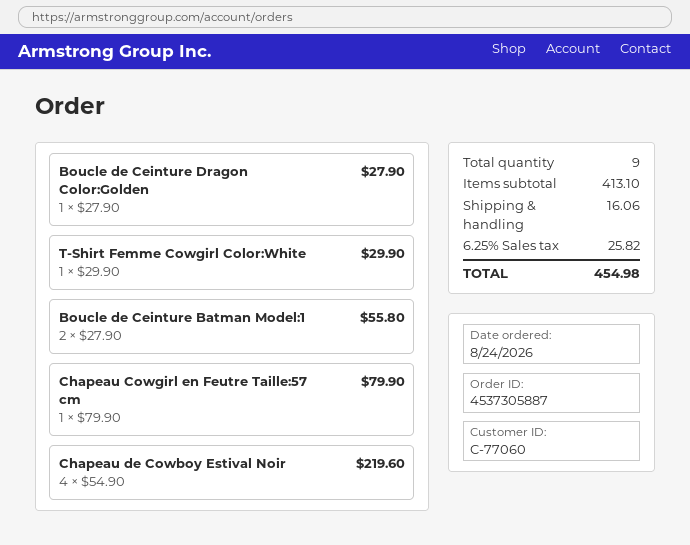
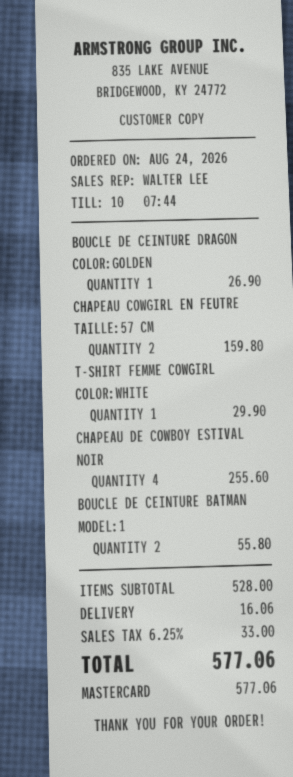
Boucle de Ceinture Dragon Color:Golden: 1 for 27.90 -> 1 for 26.90
Chapeau Cowgirl en Feutre Taille:57 cm: 1 for 79.90 -> 2 for 159.80
Chapeau de Cowboy Estival Noir: 4 for 219.60 -> 4 for 255.60
subtotal: 413.10 -> 528.00
tax: 6.25% = 25.82 -> 6.25% = 33.00
total: 454.98 -> 577.06

